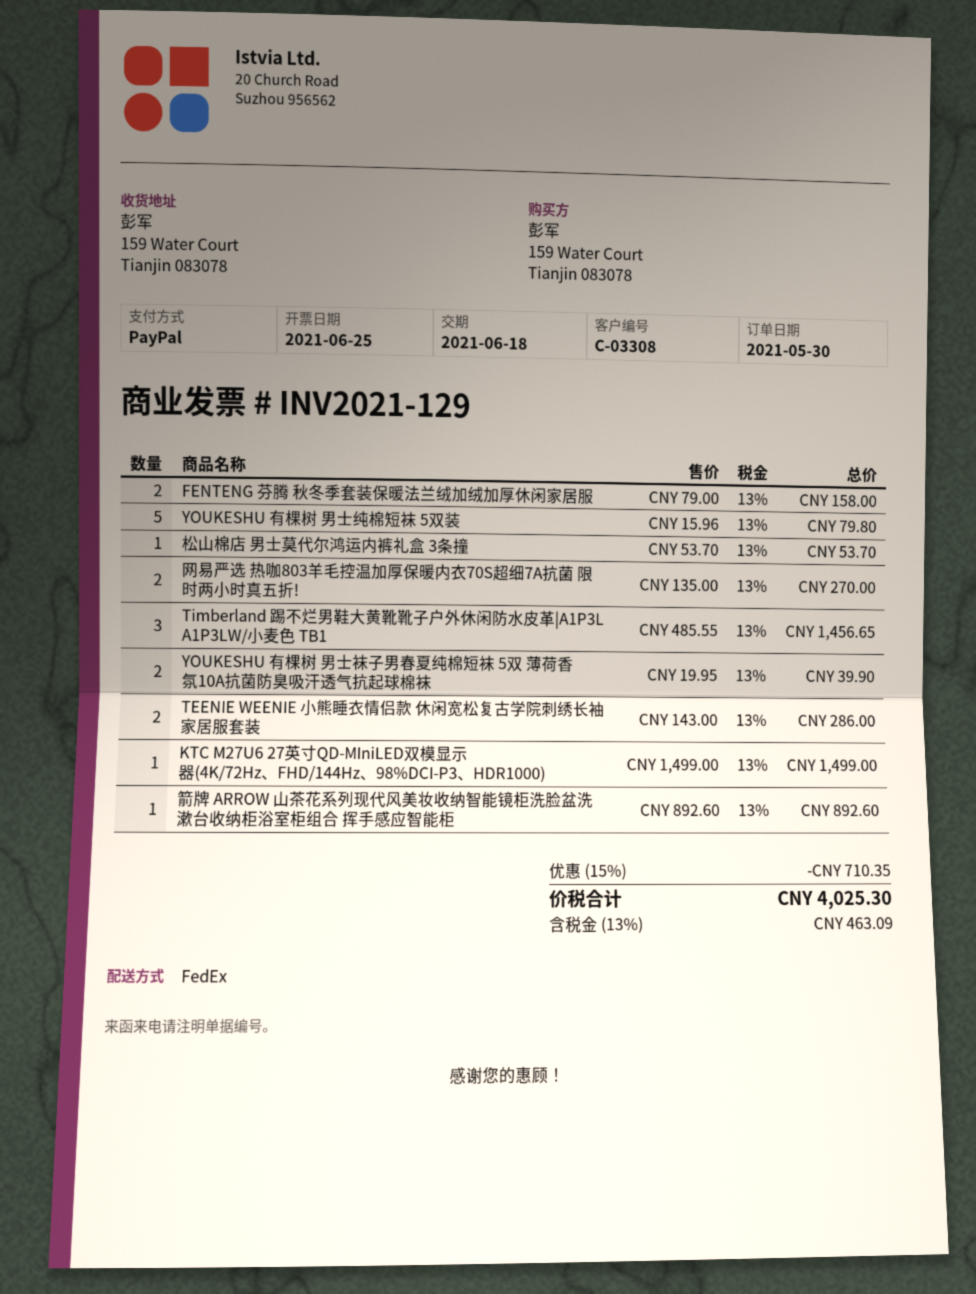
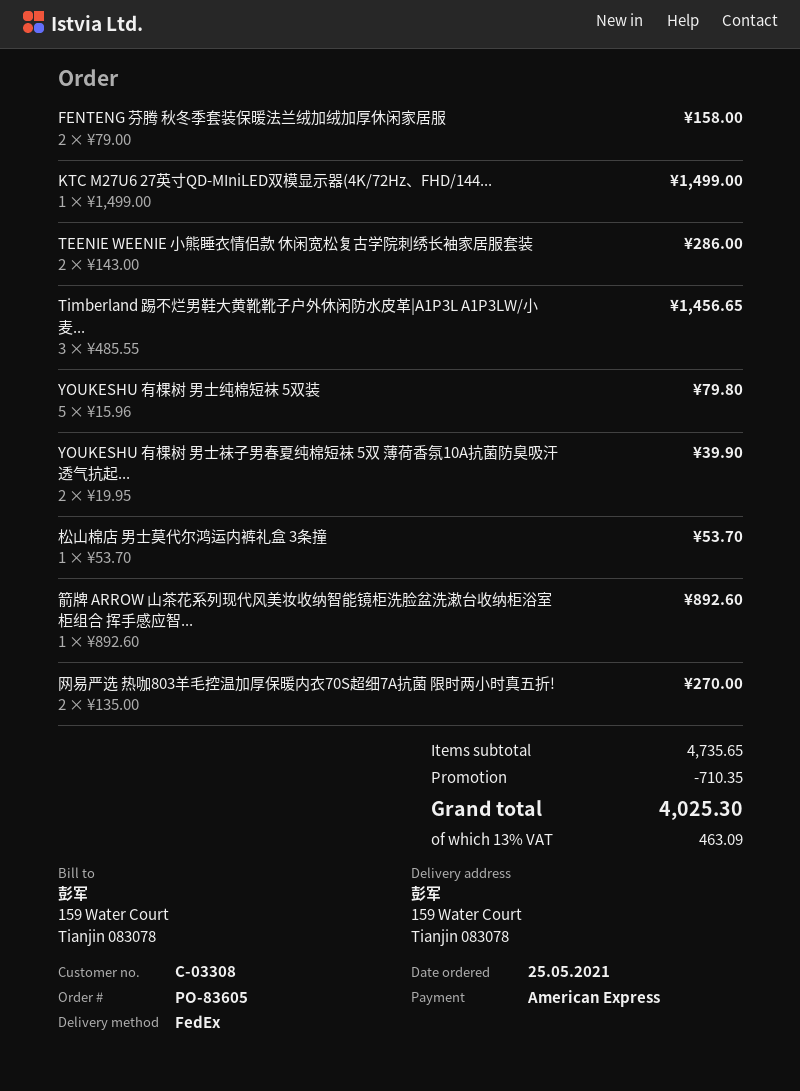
order date: 2021-05-30 -> 2021-05-25
payment method: PayPal -> American Express

